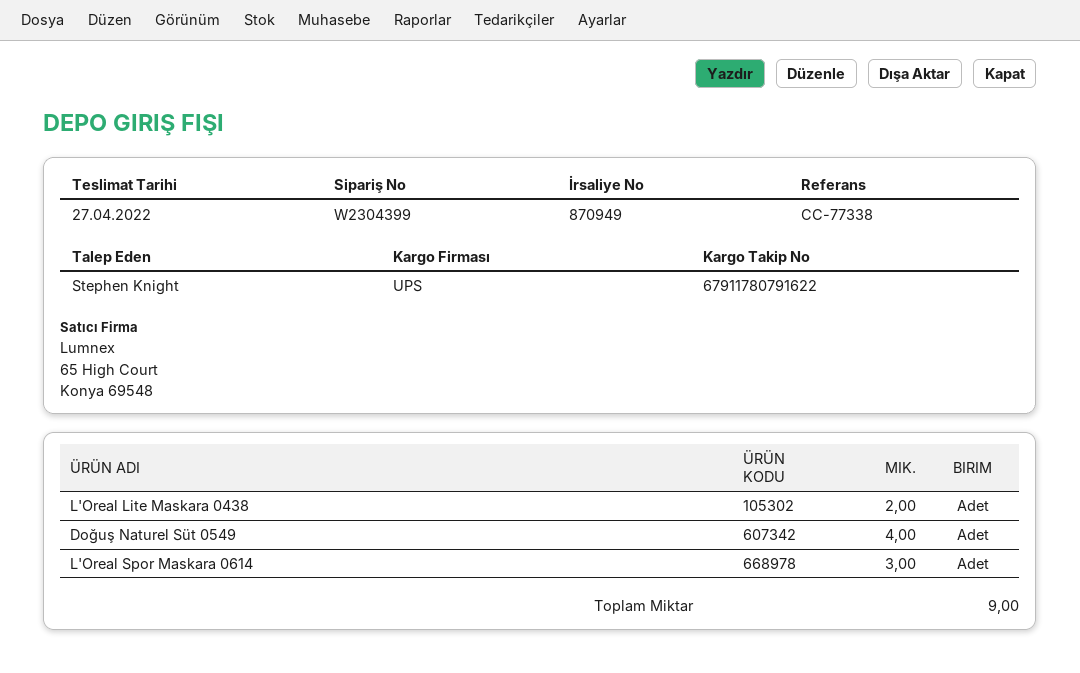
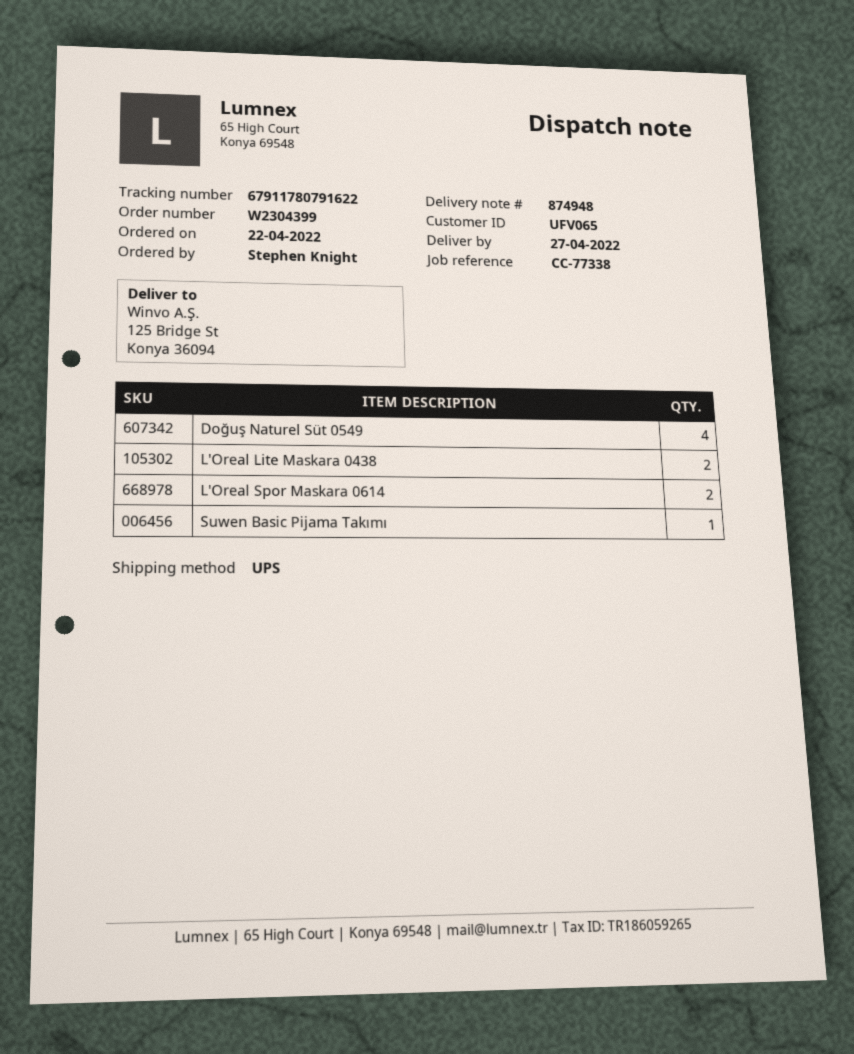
delivery note number: 870949 -> 874948
L'Oreal Spor Maskara 0614: 3 -> 2
Suwen Basic Pijama Takımı: none -> 1

